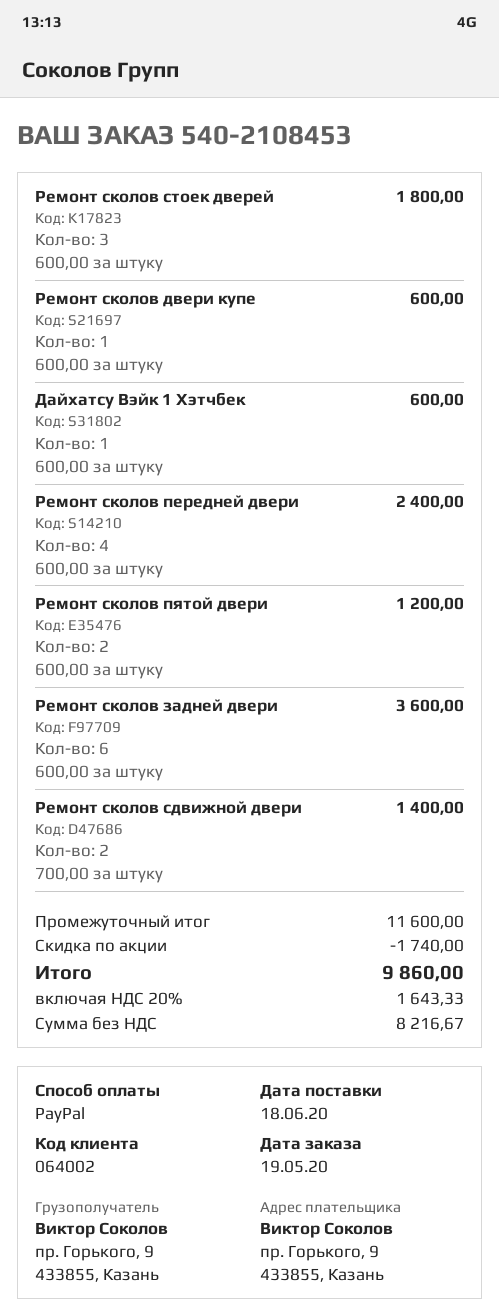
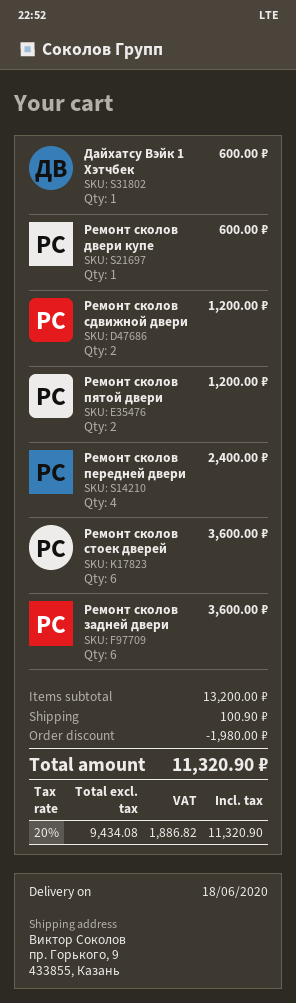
Ремонт сколов стоек дверей: 3 for 1800.00 -> 6 for 3600.00
Ремонт сколов сдвижной двери: 2 for 1400.00 -> 2 for 1200.00
subtotal: 11600.00 -> 13200.00
discount: 1740.00 -> 1980.00
shipping: none -> 100.90
net: 8216.67 -> 9434.08
tax: 20% = 1643.33 -> 20% = 1886.82
total: 9860.00 -> 11320.90

